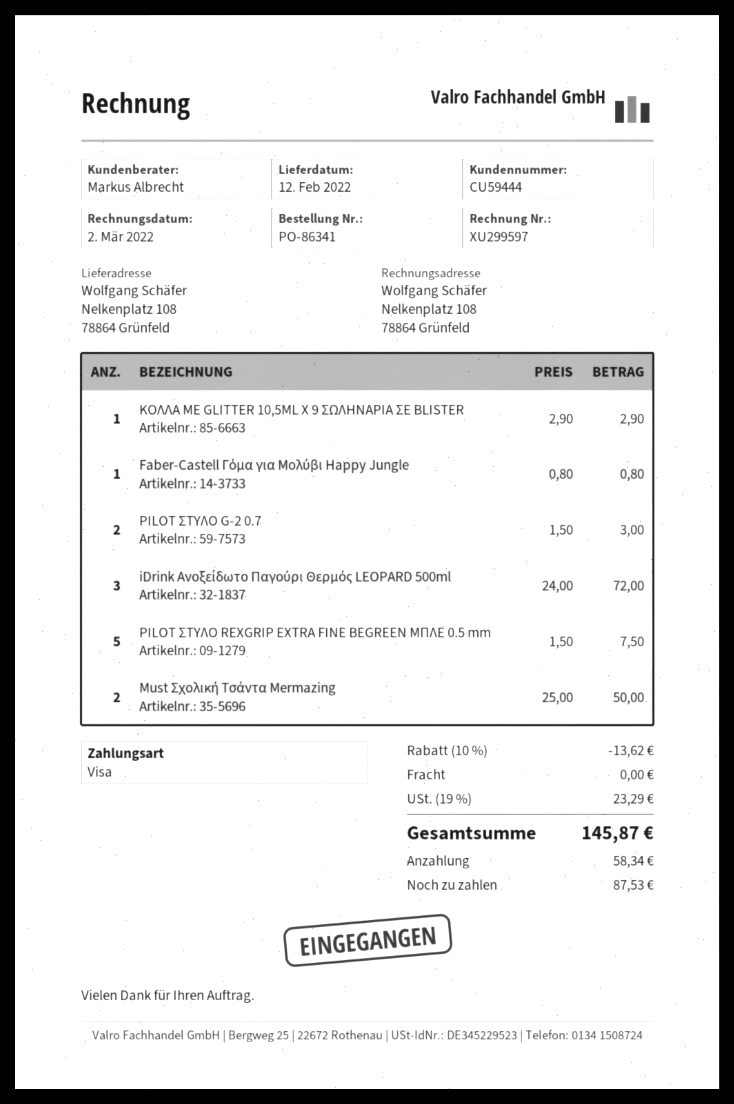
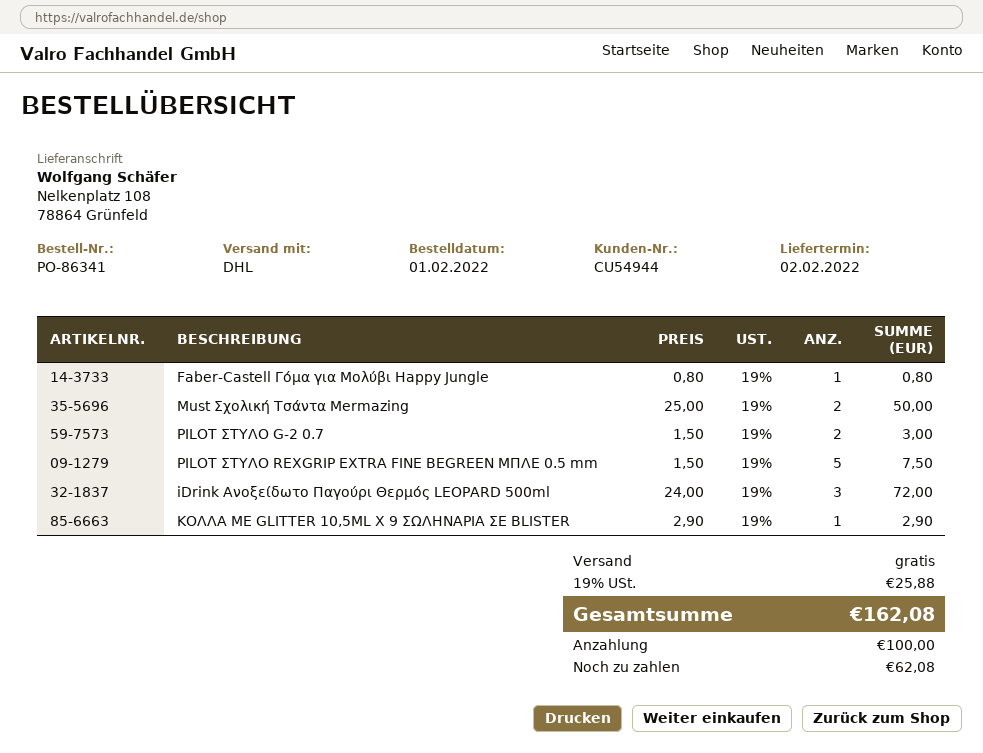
delivery date: 2022-02-12 -> 2022-02-02
customer number: CU59444 -> CU54944
discount: 10% = 13.62 -> none
tax: 19% = 23.29 -> 19% = 25.88
total: 145.87 -> 162.08
deposit: 58.34 -> 100.00
balance: 87.53 -> 62.08

